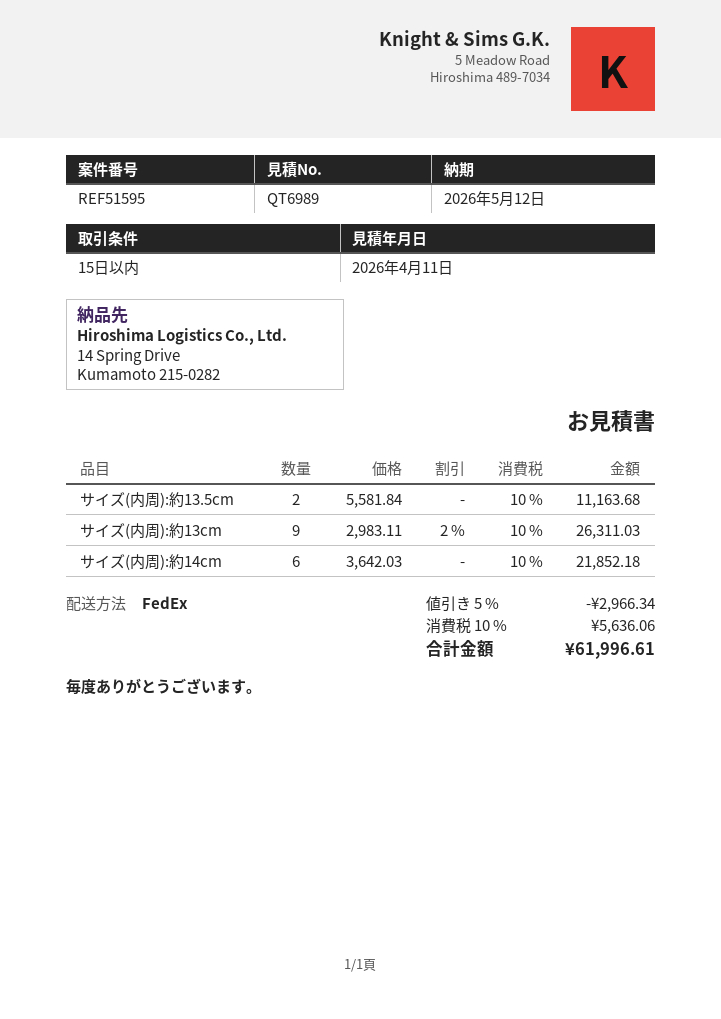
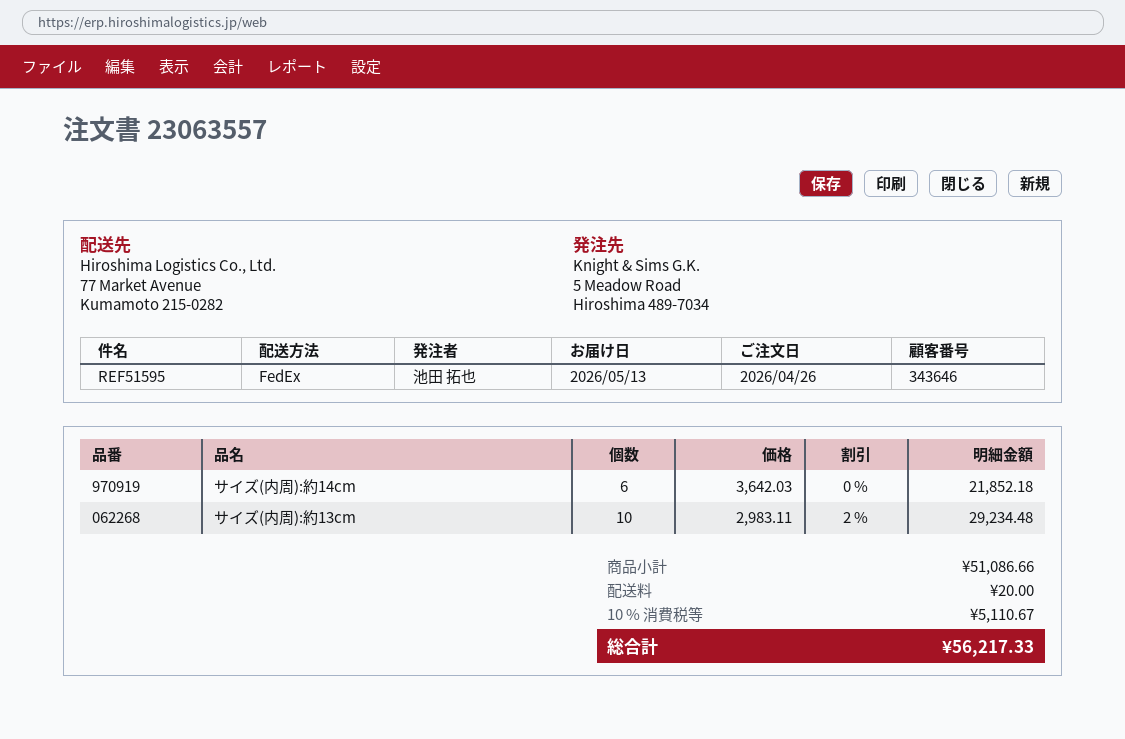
delivery date: 2026-05-12 -> 2026-05-13
ship to: 14 Spring Drive, Kumamoto 215-0282 -> 77 Market Avenue, Kumamoto 215-0282
サイズ(内周):約13.5cm: 2 x 5581.84 = 11163.68 -> none
サイズ(内周):約13cm: 9 x 2983.11 - 2% = 26311.03 -> 10 x 2983.11 - 2% = 29234.48
discount: 5% = 2966.34 -> none
shipping: none -> 20.00
tax: 10% = 5636.06 -> 10% = 5110.67
total: 61996.61 -> 56217.33

